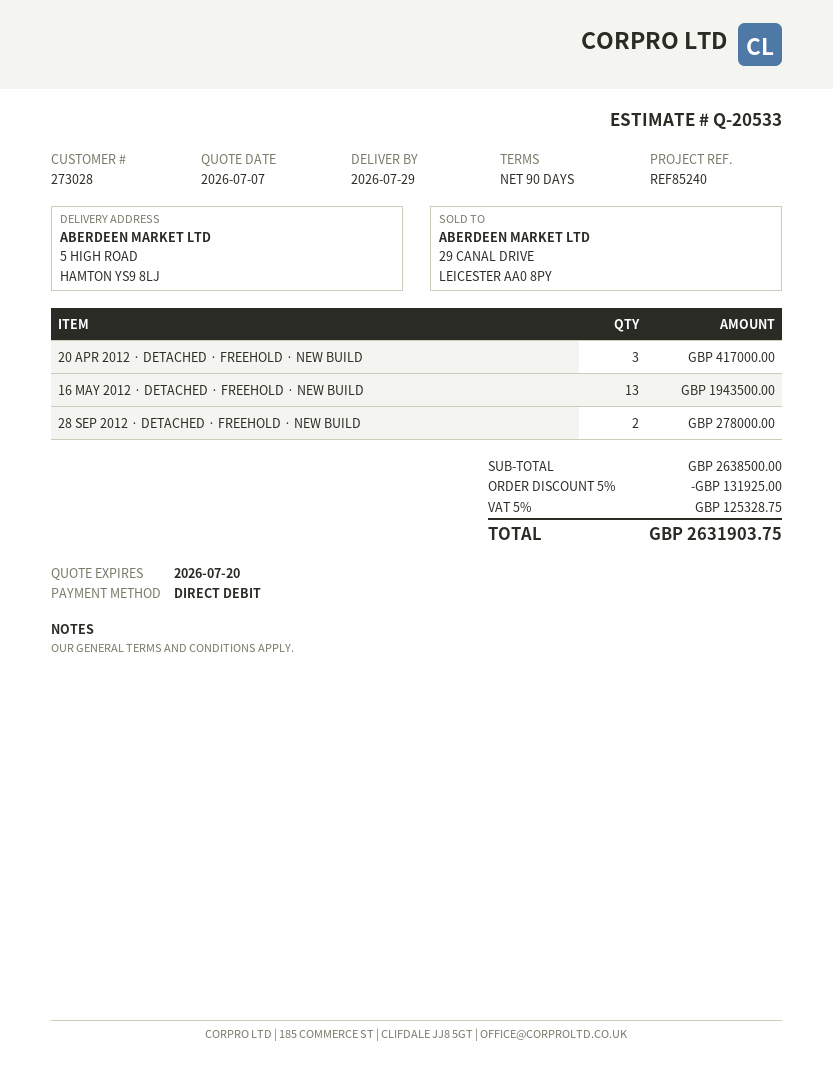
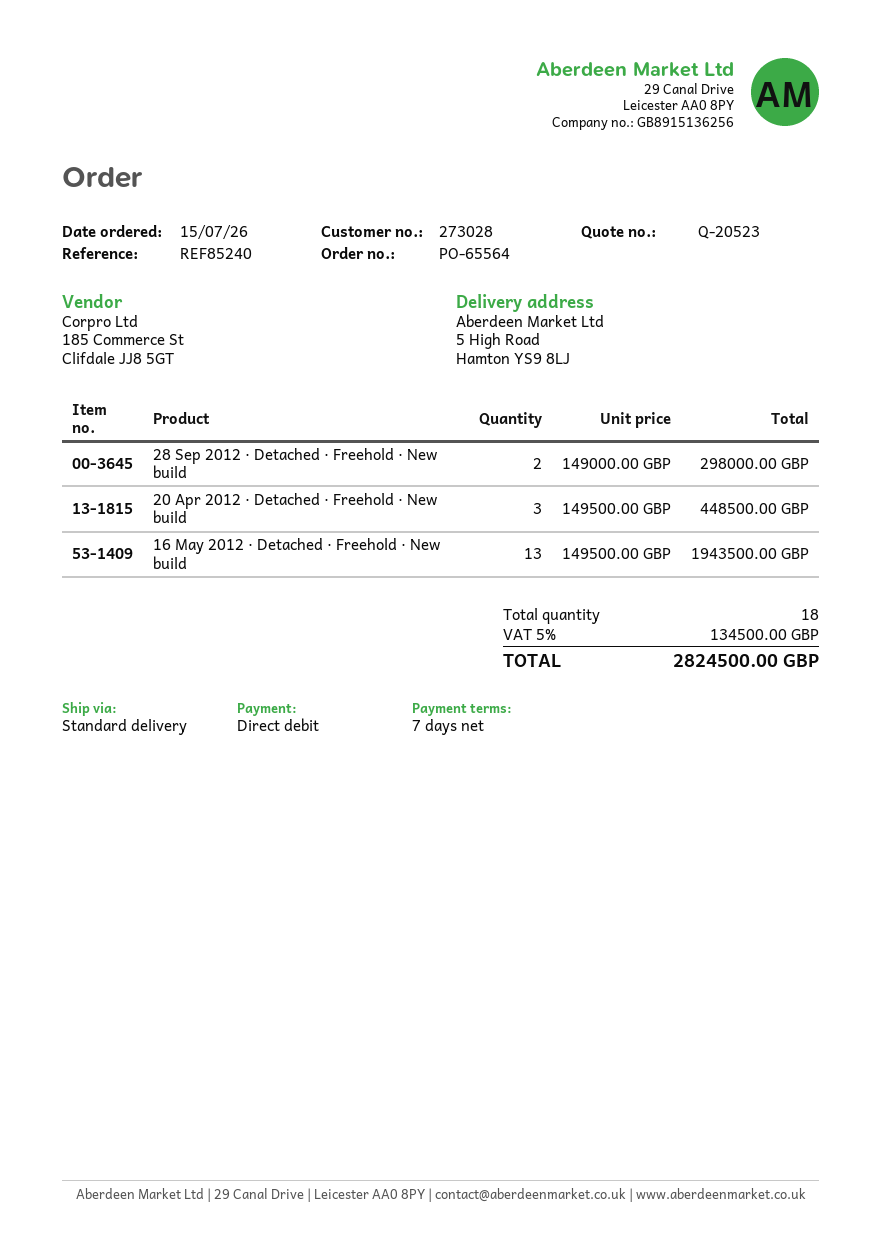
quote number: Q-20533 -> Q-20523
payment terms: 90 days -> 7 days
20 APR 2012 · DETACHED · FREEHOLD · NEW BUILD: 3 for 417000.00 -> 3 for 448500.00
28 SEP 2012 · DETACHED · FREEHOLD · NEW BUILD: 2 for 278000.00 -> 2 for 298000.00
discount: 5% = 131925.00 -> none
tax: 5% = 125328.75 -> 5% = 134500.00
total: 2631903.75 -> 2824500.00

